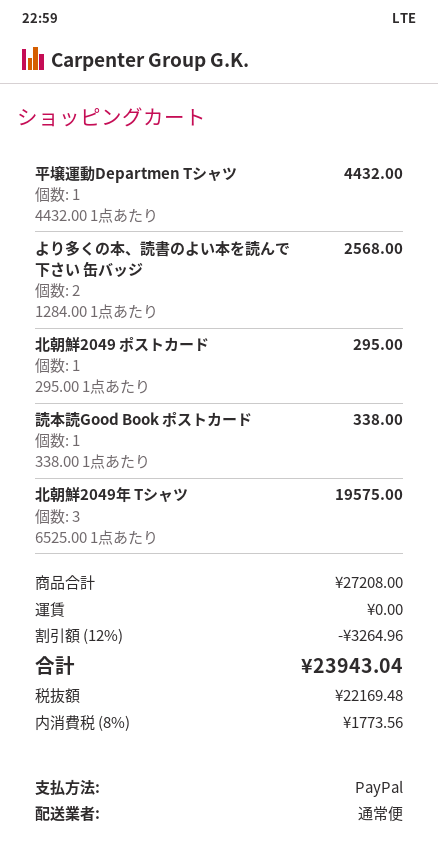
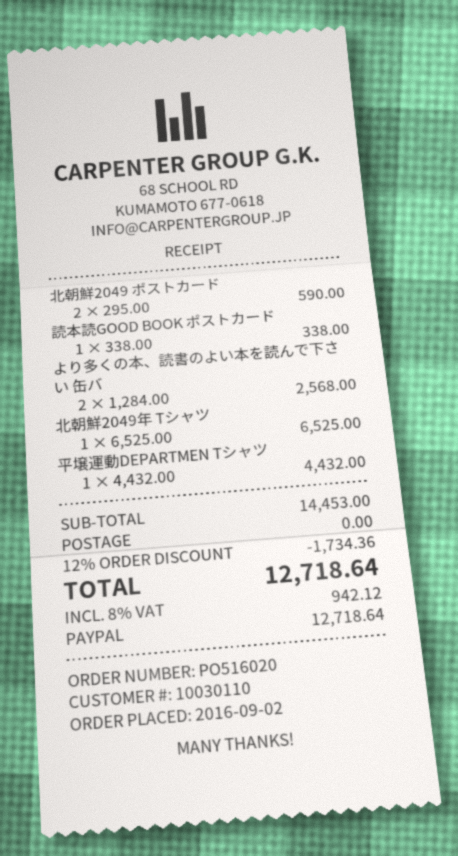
北朝鮮2049 ポストカード: 1 x 295.00 = 295.00 -> 2 x 295.00 = 590.00
北朝鮮2049年 Tシャツ: 3 x 6525.00 = 19575.00 -> 1 x 6525.00 = 6525.00
subtotal: 27208.00 -> 14453.00
discount: 12% = 3264.96 -> 12% = 1734.36
tax: 8% = 1773.56 -> 8% = 942.12
total: 23943.04 -> 12718.64

